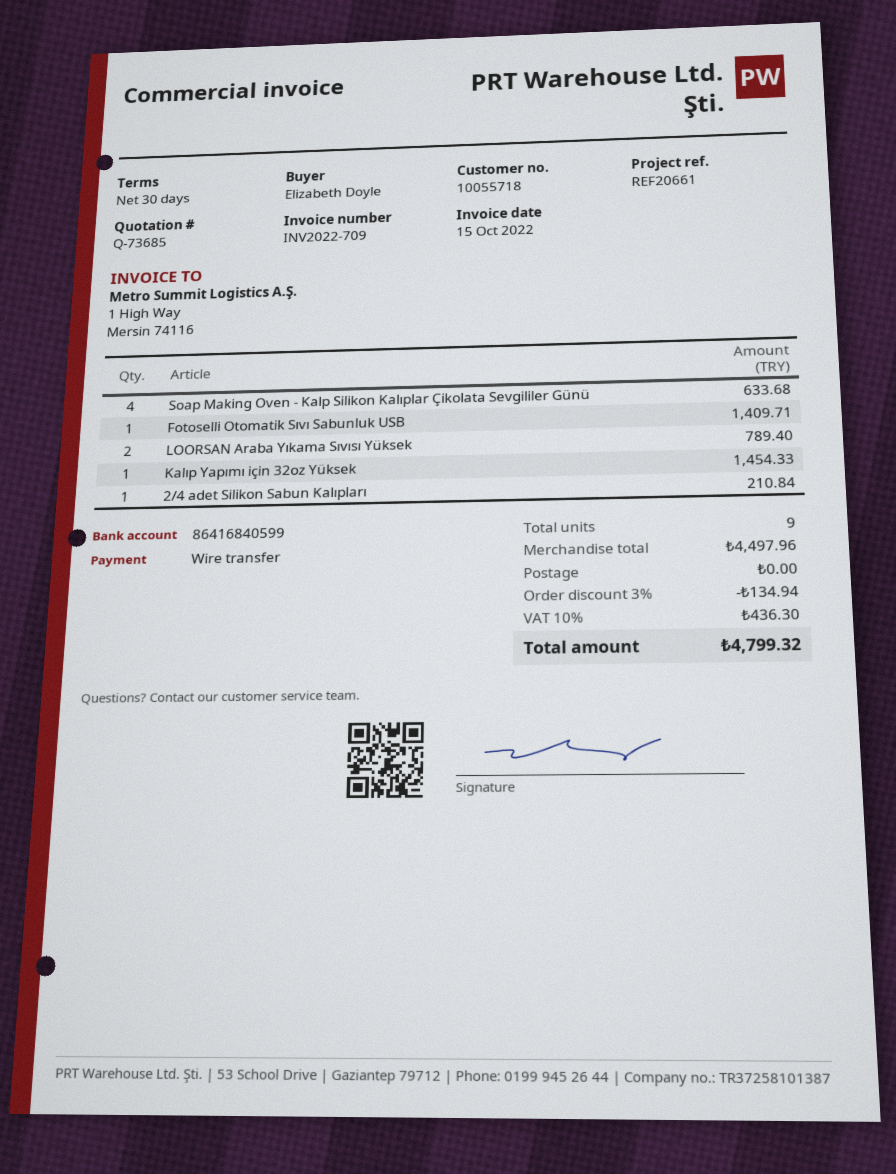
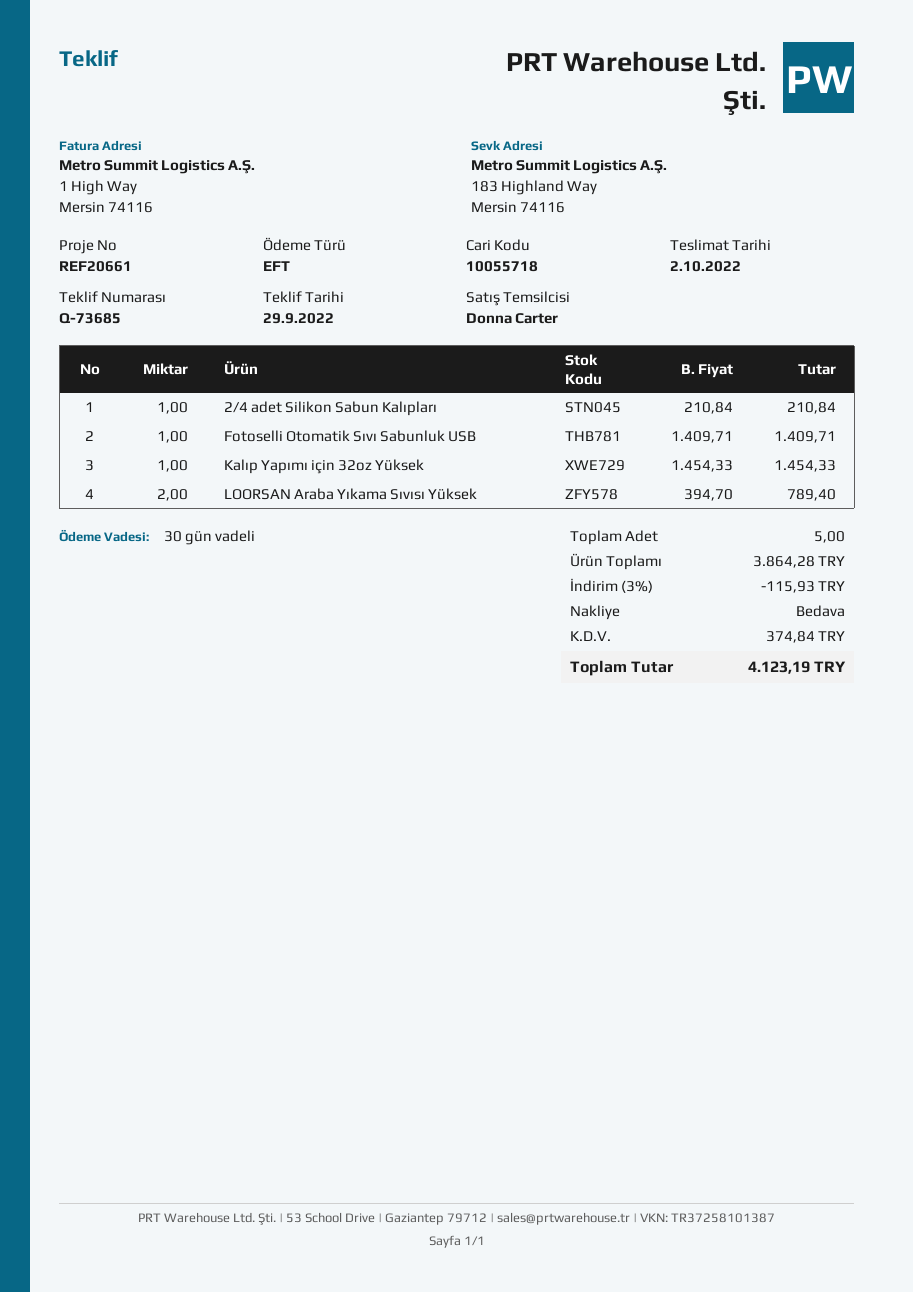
Soap Making Oven - Kalp Silikon Kalıplar Çikolata Sevgililer Günü: 4 for 633.68 -> none
total quantity: 9 -> 5
subtotal: 4497.96 -> 3864.28
discount: 3% = 134.94 -> 3% = 115.93
tax: 436.30 -> 374.84
total: 4799.32 -> 4123.19

